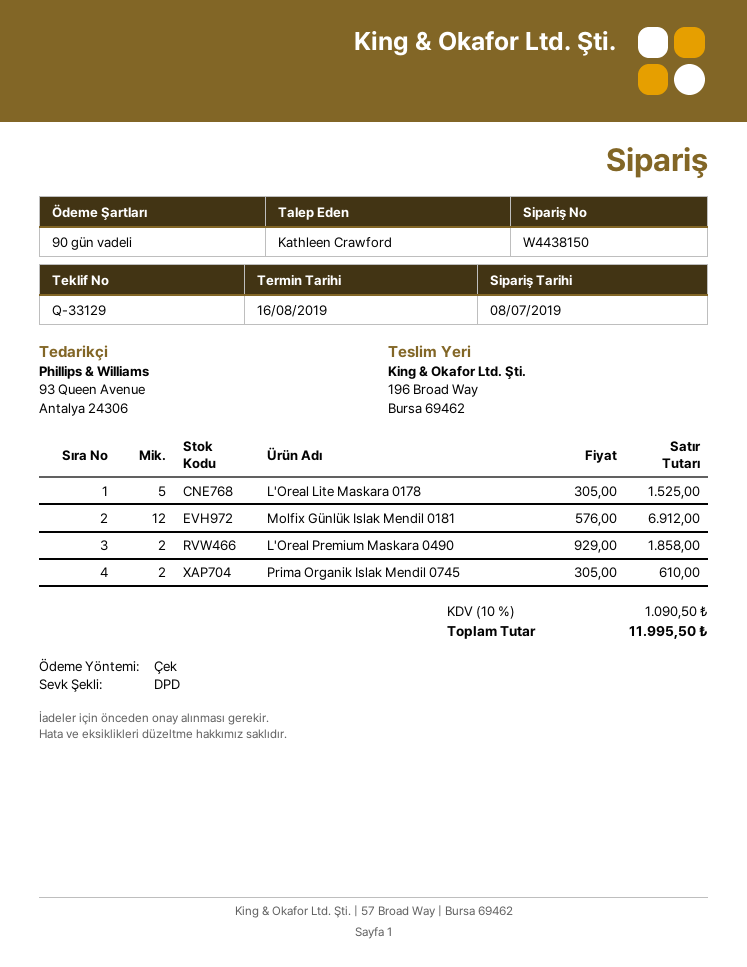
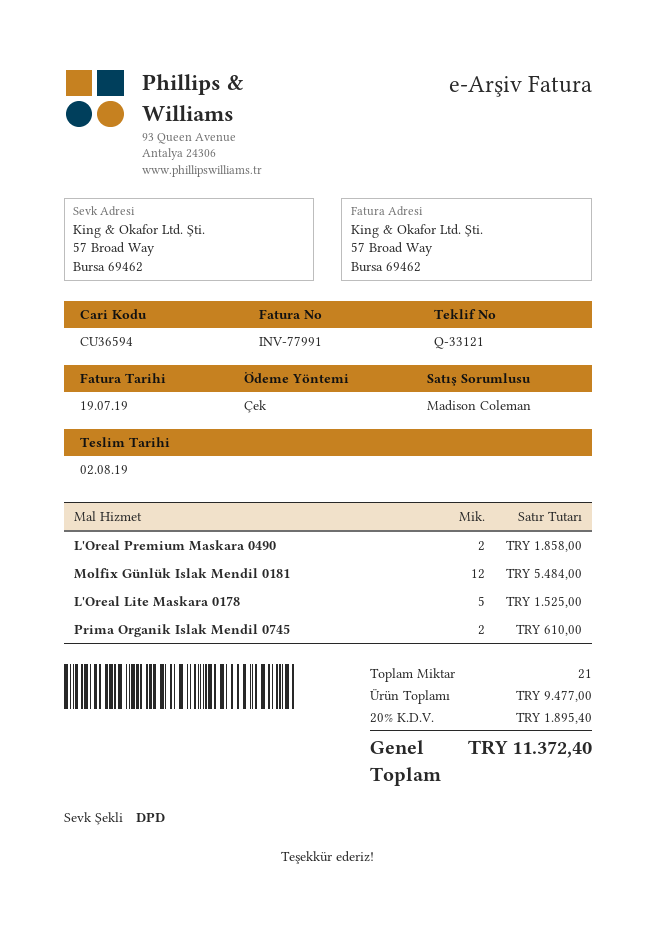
quote number: Q-33129 -> Q-33121
delivery date: 2019-08-16 -> 2019-08-02
ship to: 196 Broad Way, Bursa 69462 -> 57 Broad Way, Bursa 69462
Molfix Günlük Islak Mendil 0181: 12 for 6912.00 -> 12 for 5484.00
tax: 10% = 1090.50 -> 20% = 1895.40
total: 11995.50 -> 11372.40

